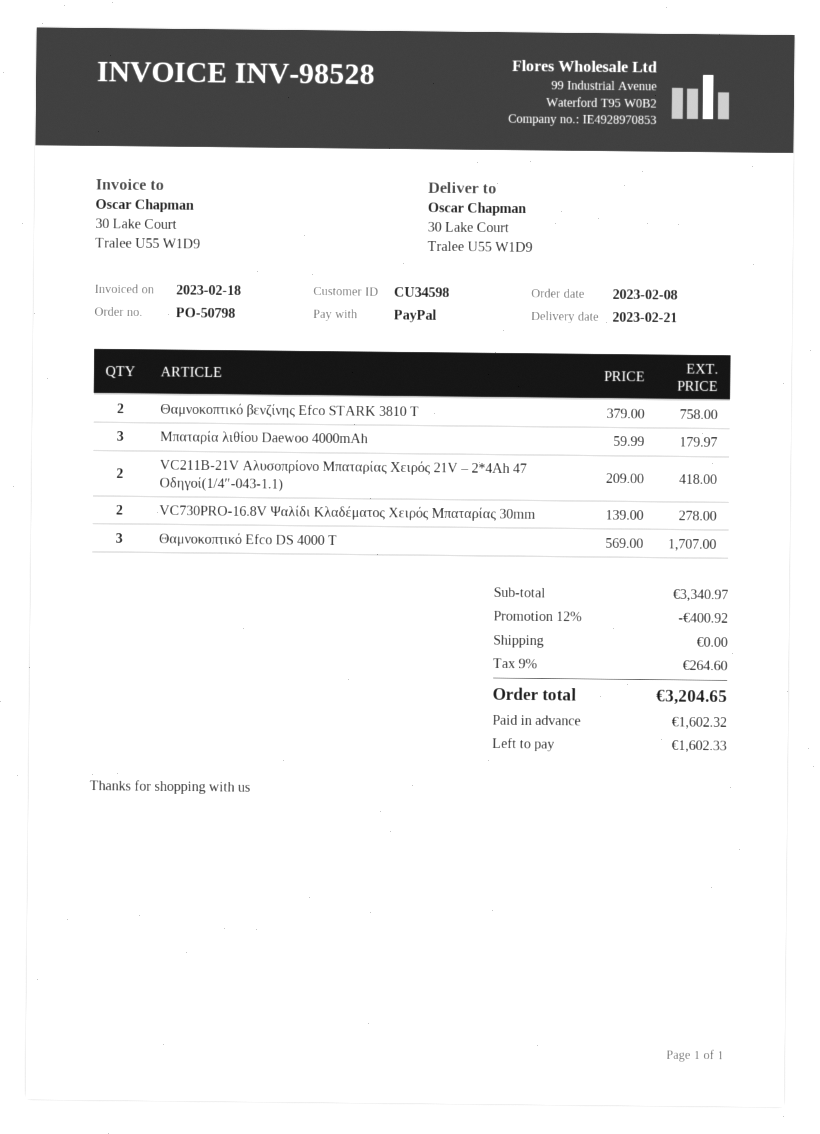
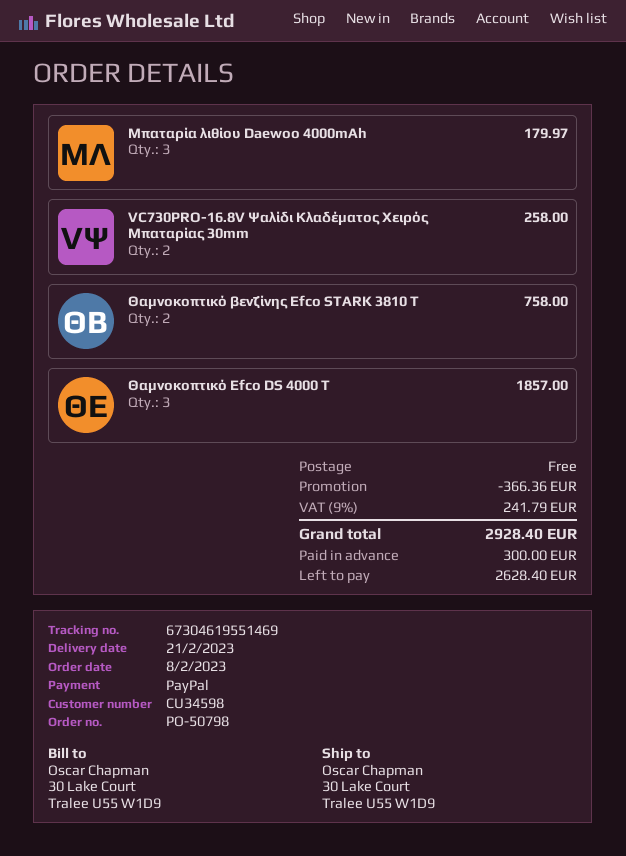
VC211B-21V Αλυσοπρίονο Μπαταρίας Χειρός 21V – 2*4Ah 47 Οδηγοί(1/4″-043-1.1): 2 for 418.00 -> none
VC730PRO-16.8V Ψαλίδι Κλαδέματος Χειρός Μπαταρίας 30mm: 2 for 278.00 -> 2 for 258.00
Θαμνοκοπτικό Efco DS 4000 T: 3 for 1707.00 -> 3 for 1857.00
discount: 400.92 -> 366.36
tax: 9% = 264.60 -> 9% = 241.79
total: 3204.65 -> 2928.40
deposit: 1602.32 -> 300.00
balance: 1602.33 -> 2628.40

